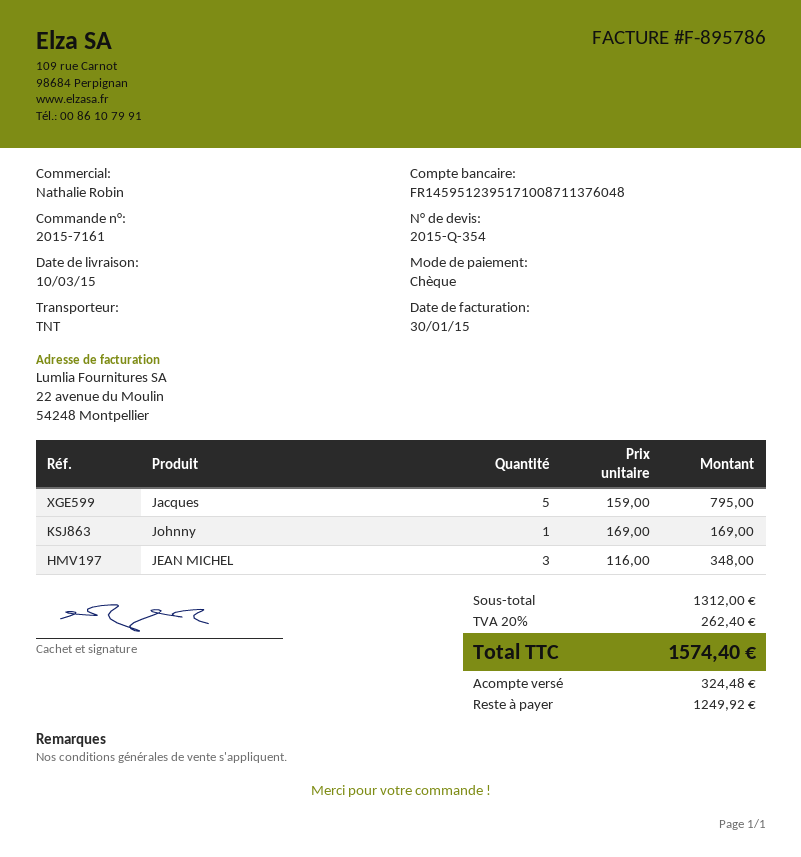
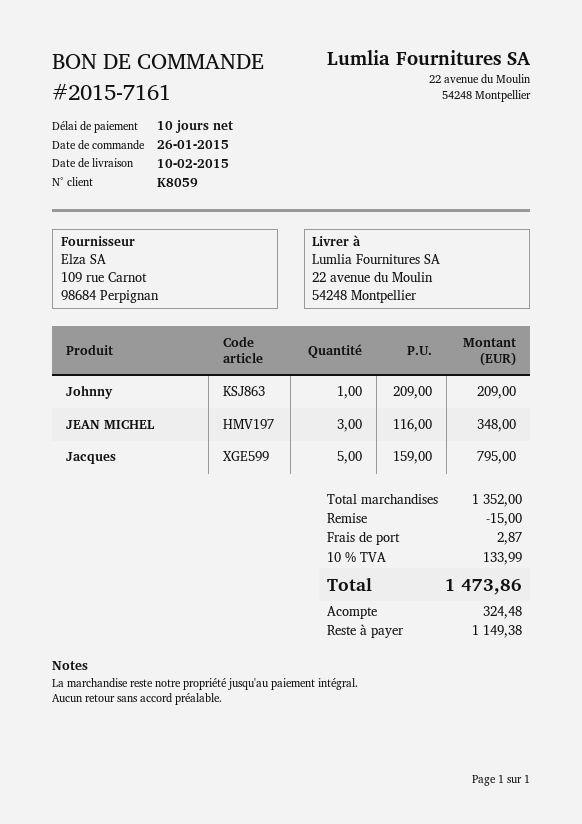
delivery date: 2015-03-10 -> 2015-02-10
Johnny: 1 x 169.00 = 169.00 -> 1 x 209.00 = 209.00
subtotal: 1312.00 -> 1352.00
discount: none -> 15.00
shipping: none -> 2.87
tax: 20% = 262.40 -> 10% = 133.99
total: 1574.40 -> 1473.86
balance: 1249.92 -> 1149.38

